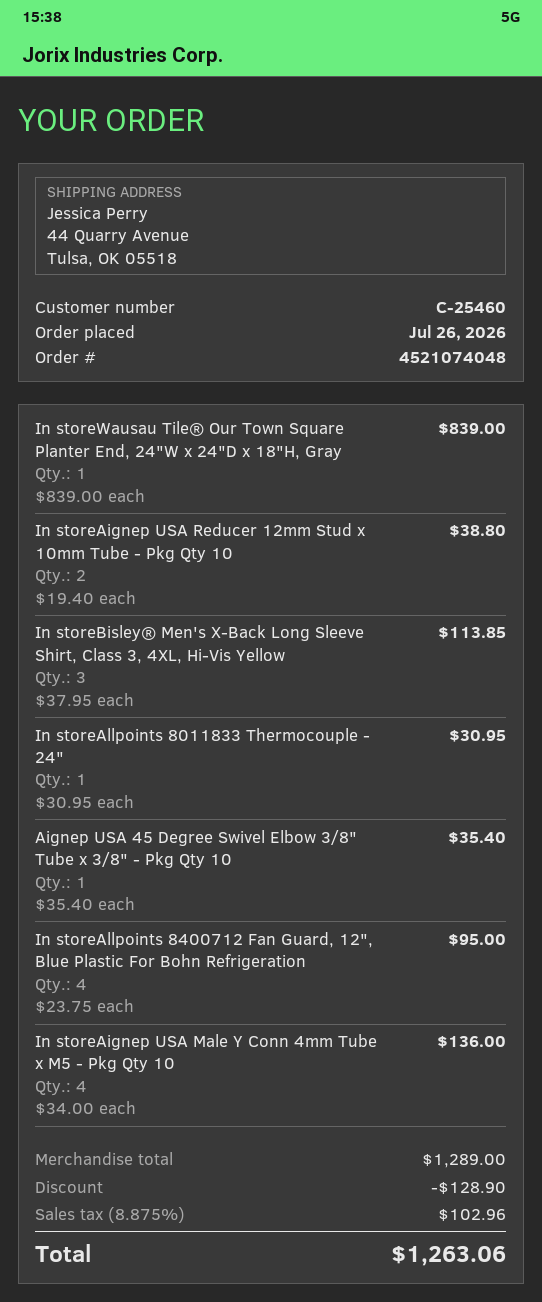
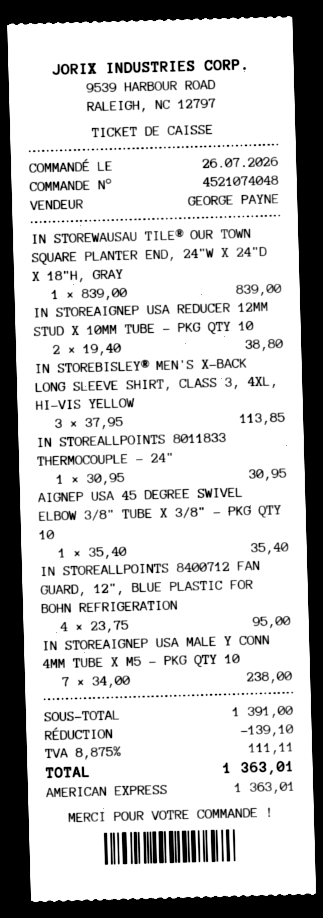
In storeAignep USA Male Y Conn 4mm Tube x M5 - Pkg Qty 10: 4 x 34.00 = 136.00 -> 7 x 34.00 = 238.00
subtotal: 1289.00 -> 1391.00
discount: 128.90 -> 139.10
tax: 8.875% = 102.96 -> 8.875% = 111.11
total: 1263.06 -> 1363.01

